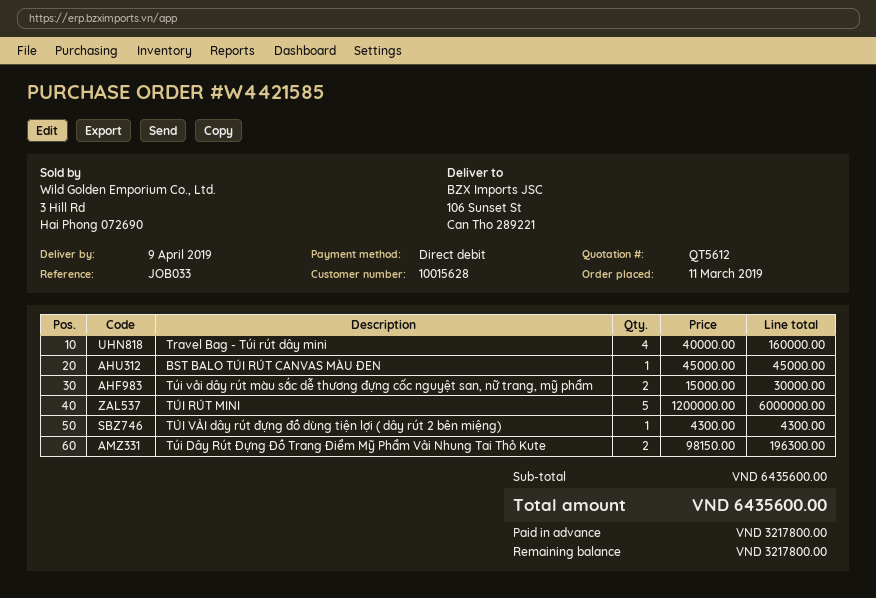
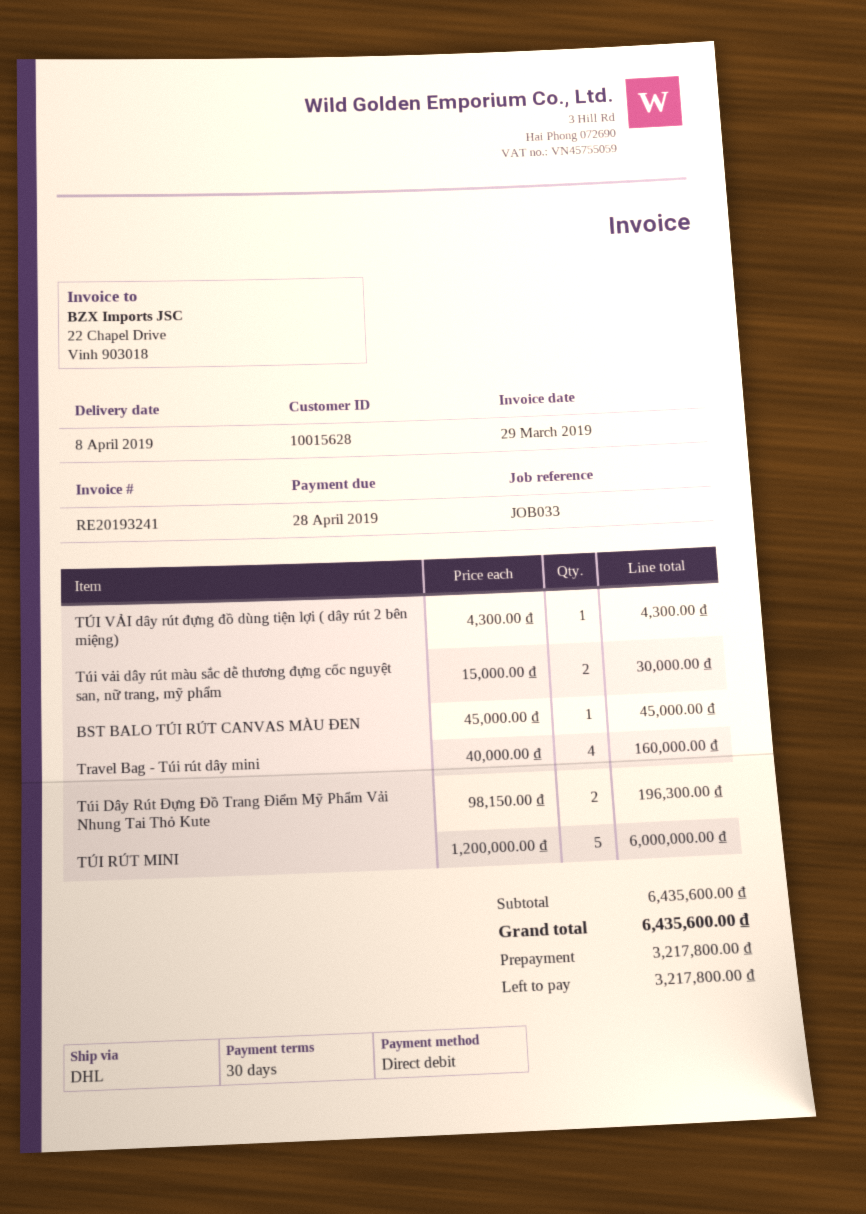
delivery date: 2019-04-09 -> 2019-04-08

